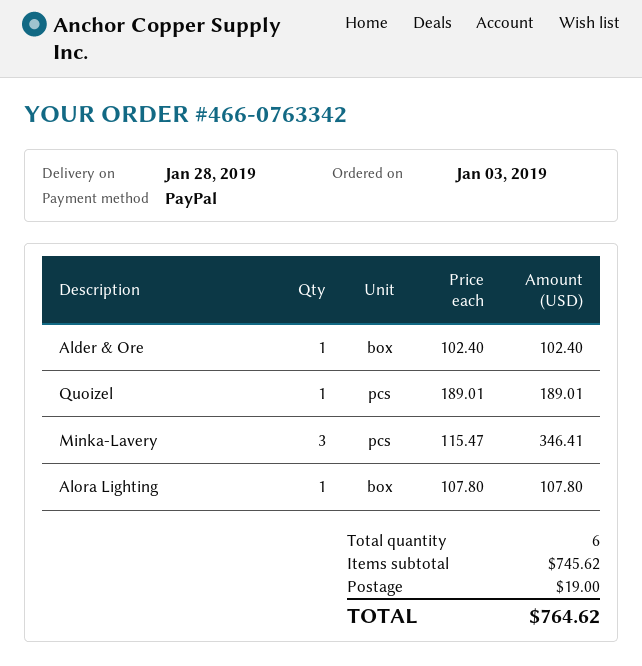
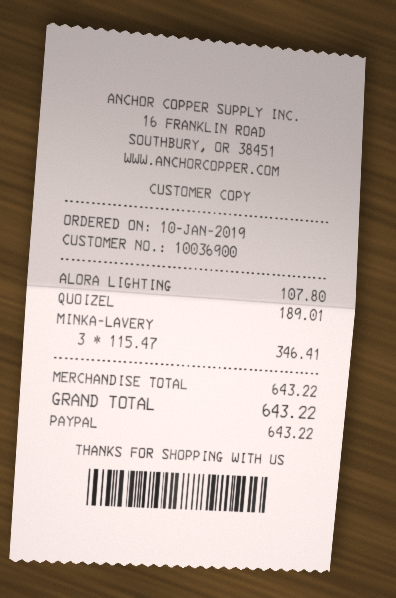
order date: 2019-01-03 -> 2019-01-10
Alder & Ore: 1 x 102.40 = 102.40 -> none
subtotal: 745.62 -> 643.22
shipping: 19.00 -> none
total: 764.62 -> 643.22

